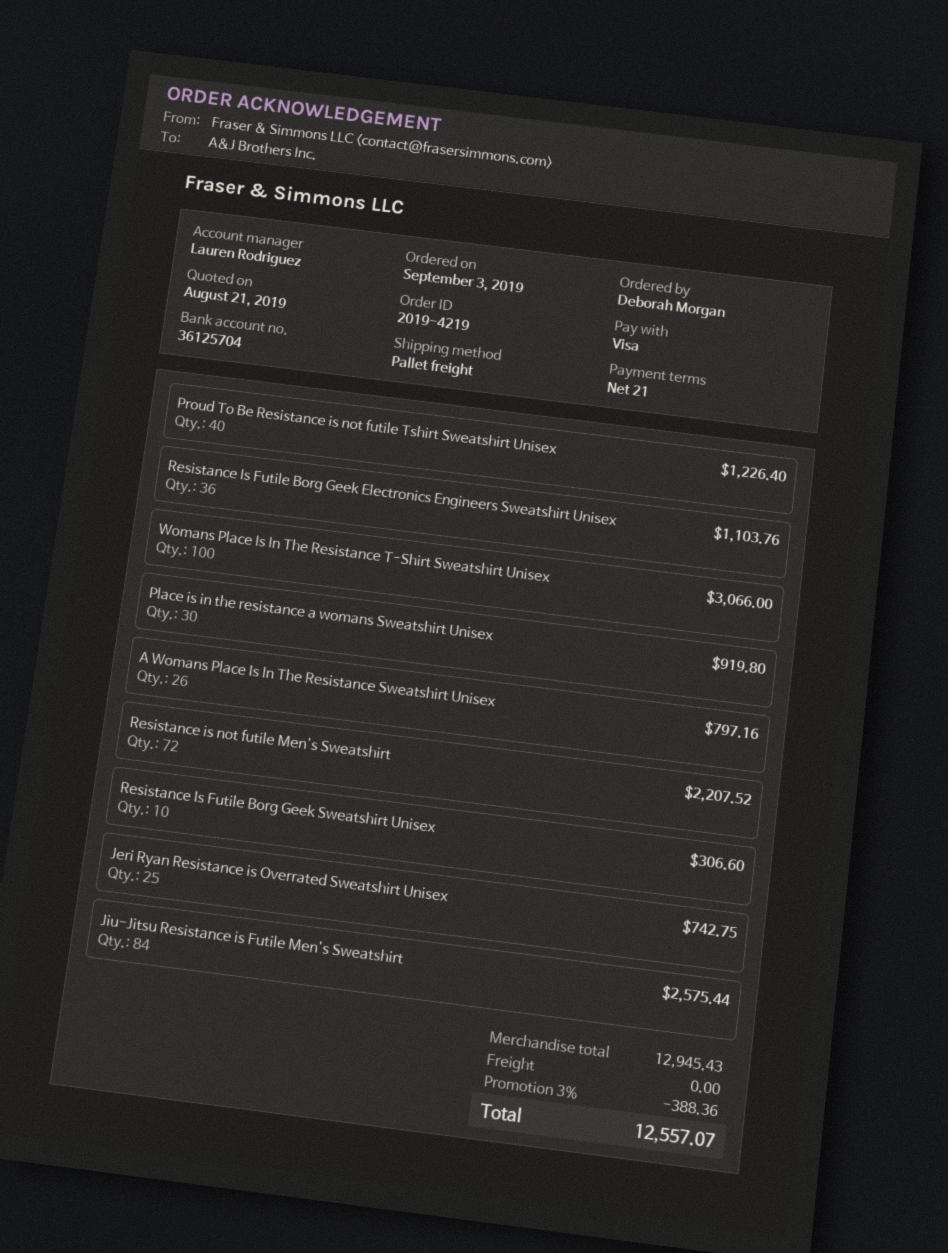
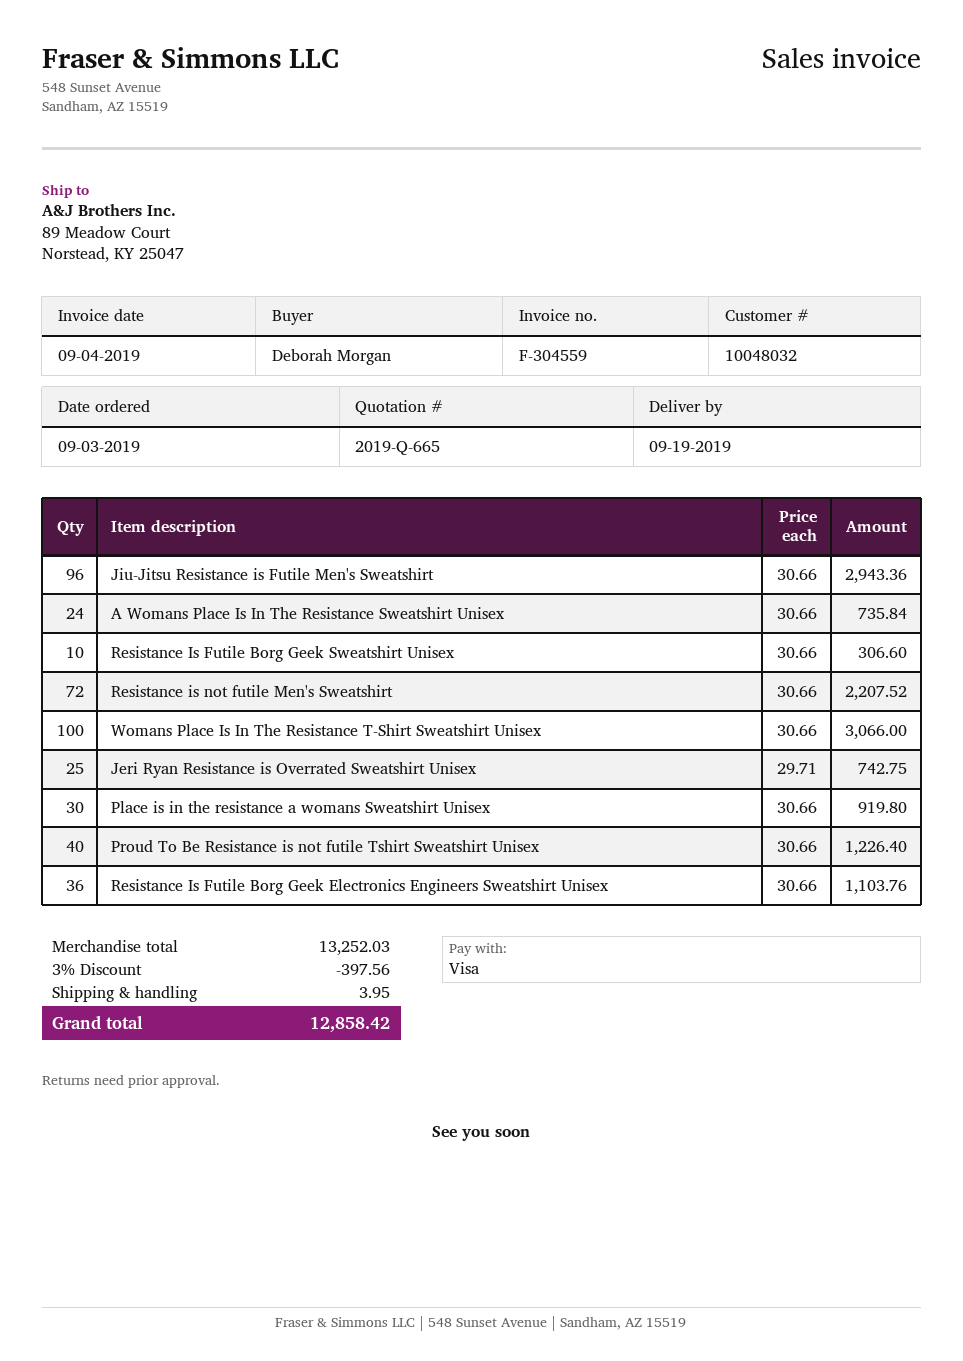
A Womans Place Is In The Resistance Sweatshirt Unisex: 26 for 797.16 -> 24 for 735.84
Jiu-Jitsu Resistance is Futile Men's Sweatshirt: 84 for 2575.44 -> 96 for 2943.36
subtotal: 12945.43 -> 13252.03
discount: 3% = 388.36 -> 3% = 397.56
shipping: 0.00 -> 3.95
total: 12557.07 -> 12858.42

